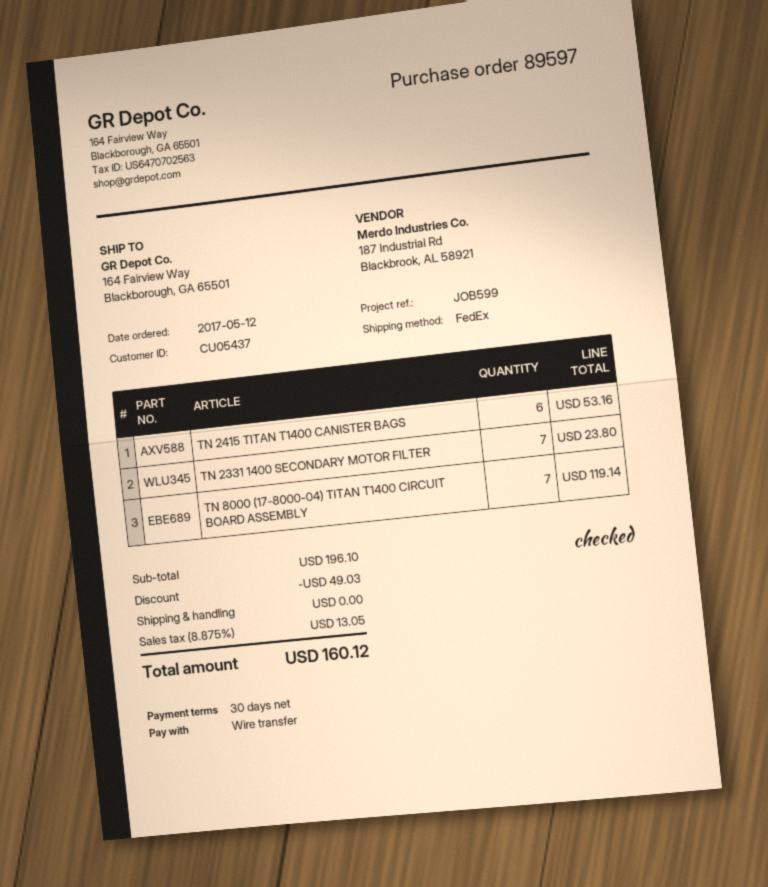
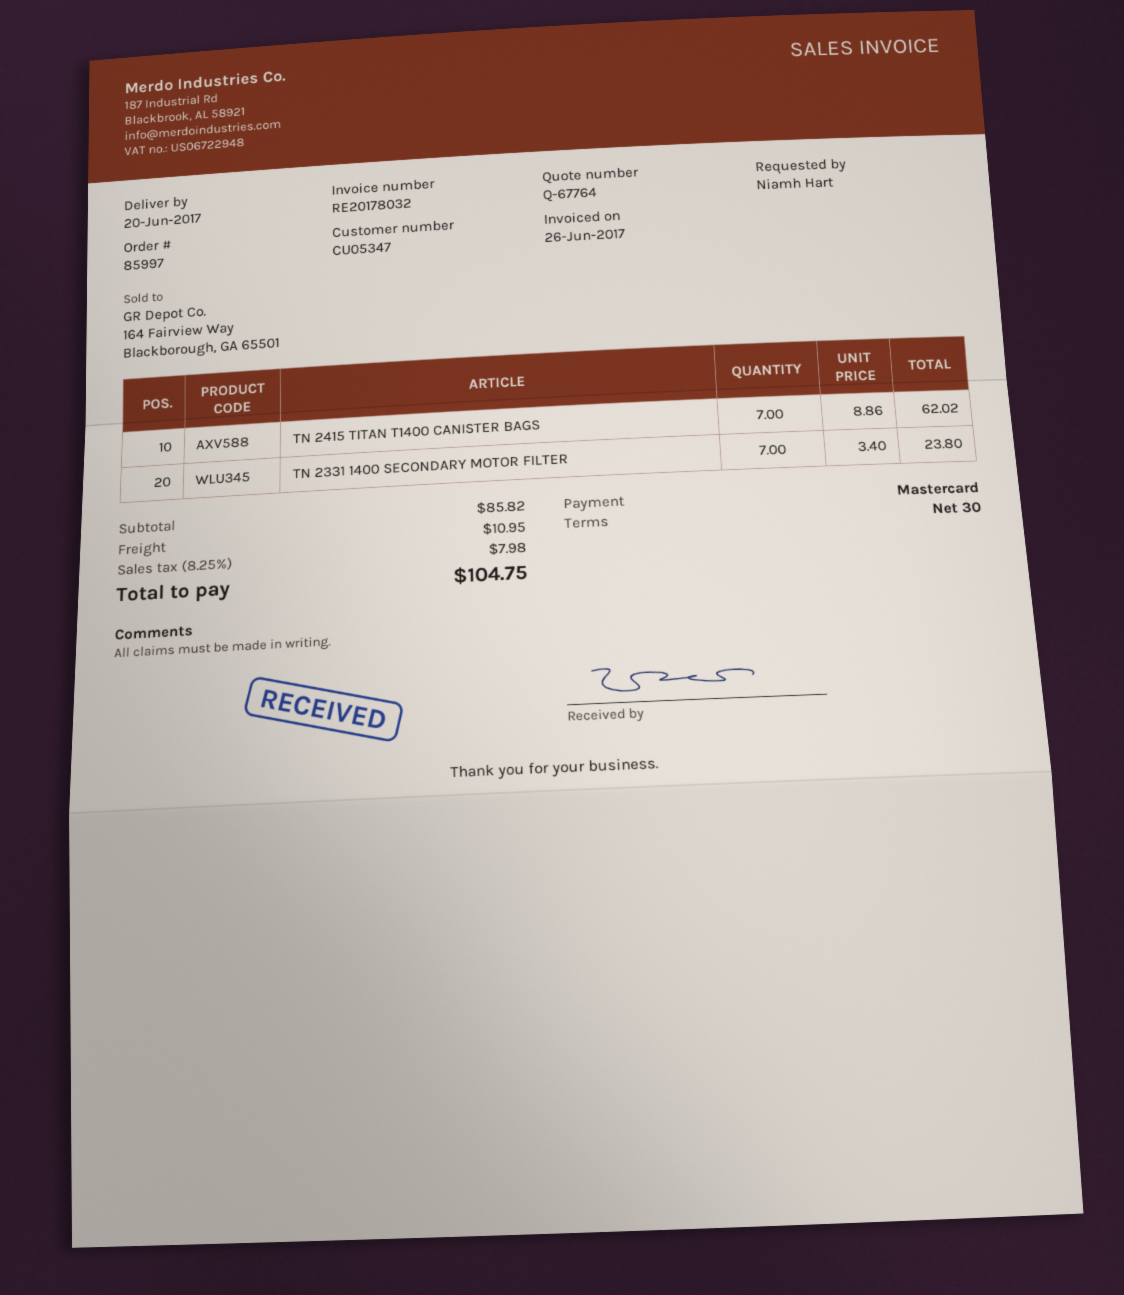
order number: 89597 -> 85997
customer number: CU05437 -> CU05347
payment method: bank transfer -> Mastercard
TN 2415 TITAN T1400 CANISTER BAGS: 6 for 53.16 -> 7 for 62.02
TN 8000 (17-8000-04) TITAN T1400 CIRCUIT BOARD ASSEMBLY: 7 for 119.14 -> none
subtotal: 196.10 -> 85.82
discount: 49.03 -> none
shipping: 0.00 -> 10.95
tax: 8.875% = 13.05 -> 8.25% = 7.98
total: 160.12 -> 104.75

